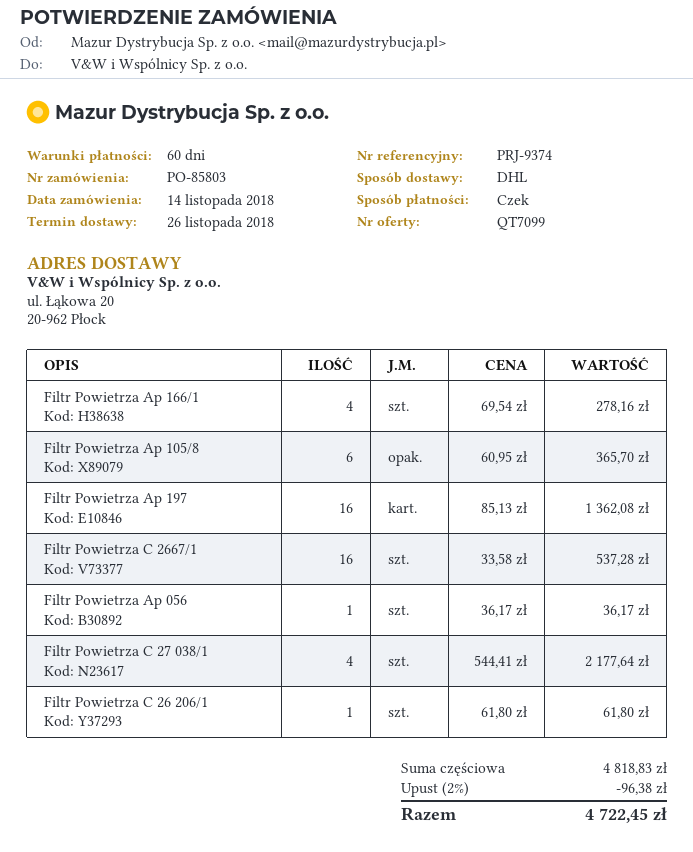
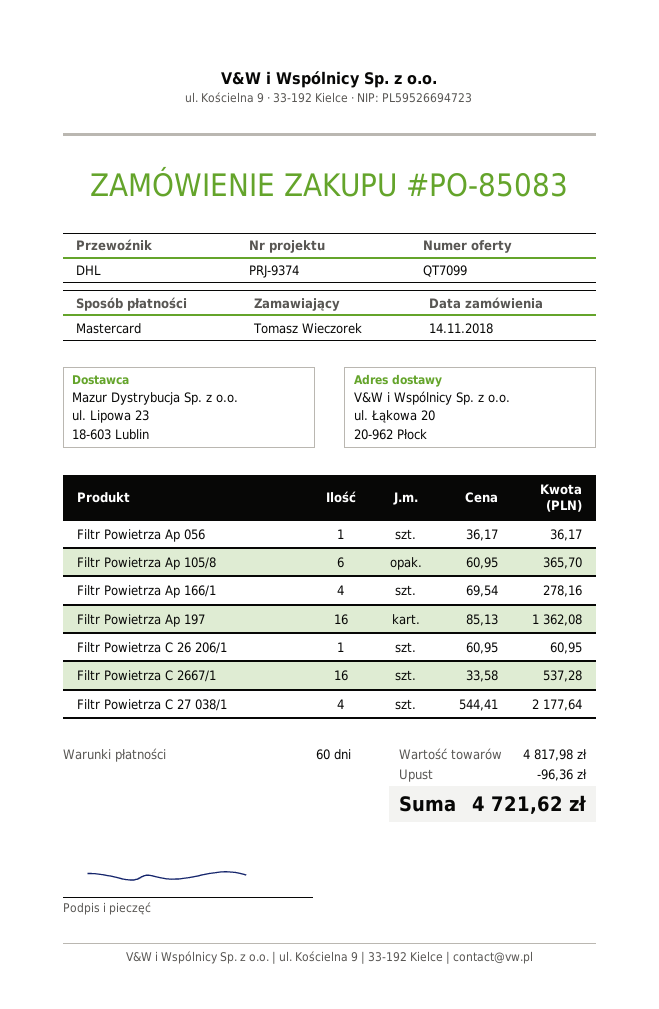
order number: PO-85803 -> PO-85083
payment method: cheque -> Mastercard
Filtr Powietrza C 26 206/1: 1 x 61.80 = 61.80 -> 1 x 60.95 = 60.95
subtotal: 4818.83 -> 4817.98
discount: 96.38 -> 96.36
total: 4722.45 -> 4721.62

